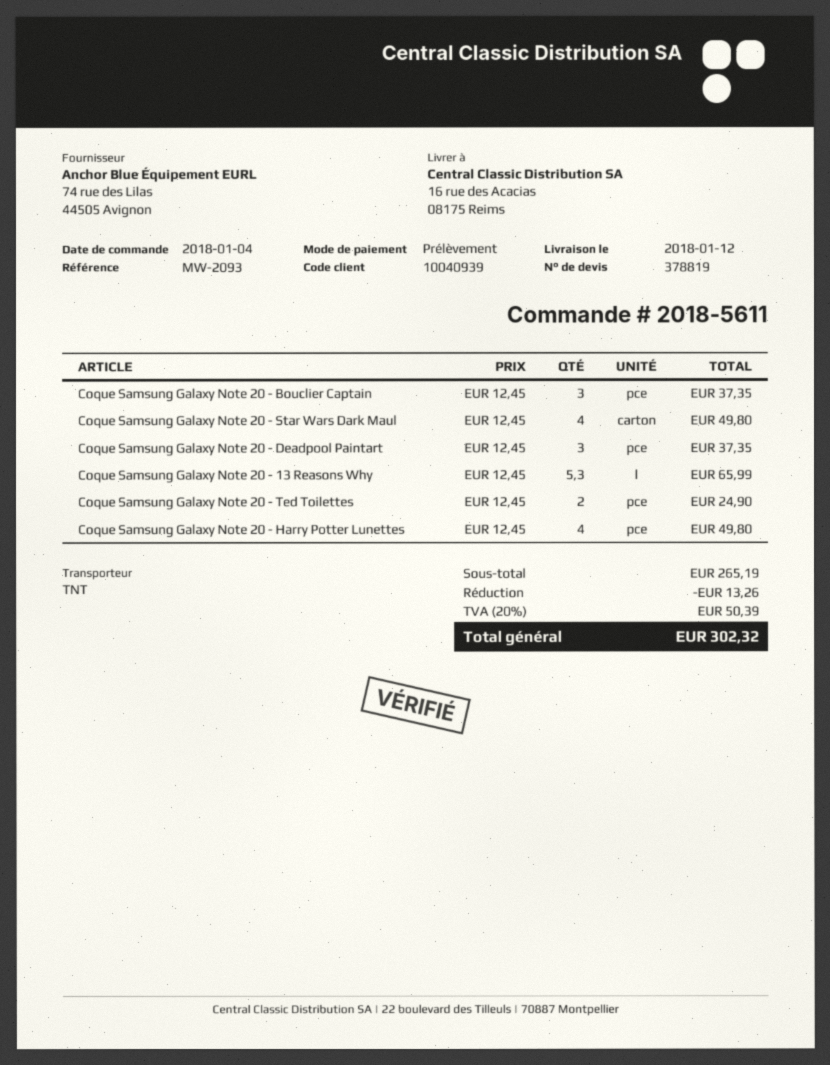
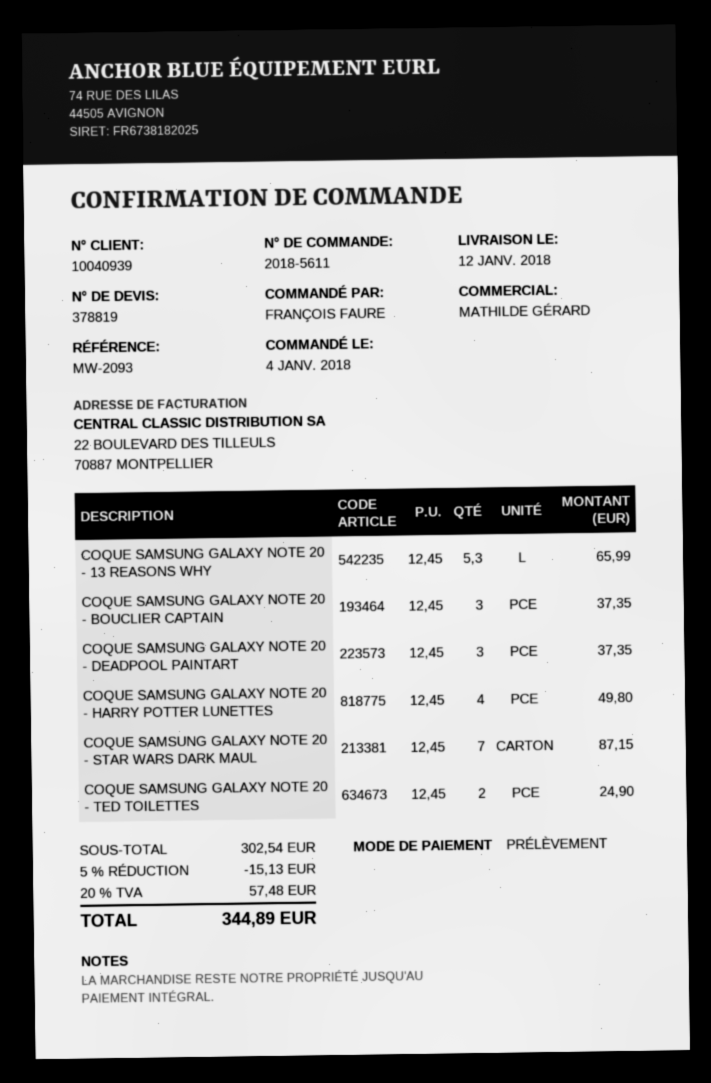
Coque Samsung Galaxy Note 20 - Star Wars Dark Maul: 4 x 12.45 = 49.80 -> 7 x 12.45 = 87.15
subtotal: 265.19 -> 302.54
discount: 13.26 -> 15.13
tax: 20% = 50.39 -> 20% = 57.48
total: 302.32 -> 344.89

